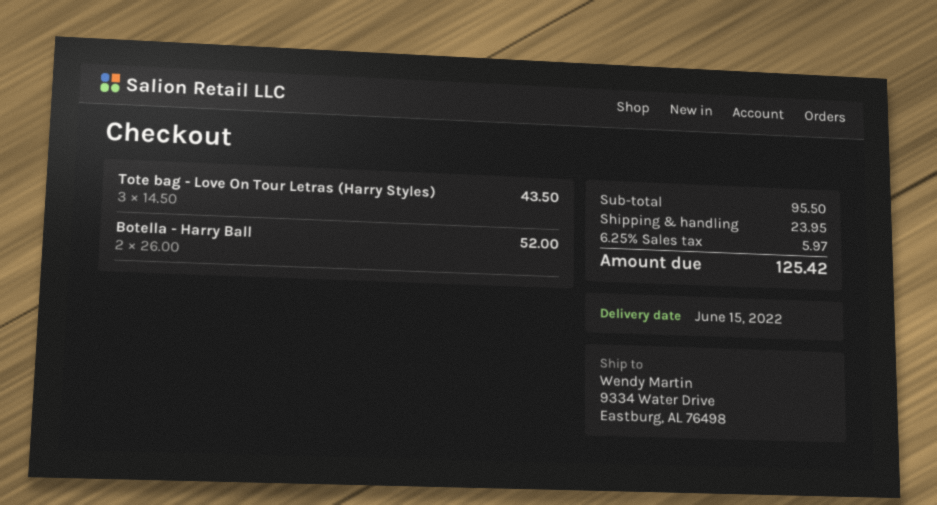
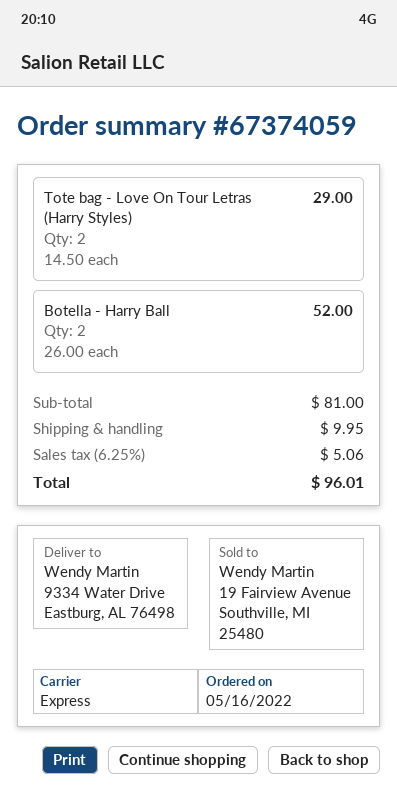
Tote bag - Love On Tour Letras (Harry Styles): 3 x 14.50 = 43.50 -> 2 x 14.50 = 29.00
subtotal: 95.50 -> 81.00
shipping: 23.95 -> 9.95
tax: 6.25% = 5.97 -> 6.25% = 5.06
total: 125.42 -> 96.01

